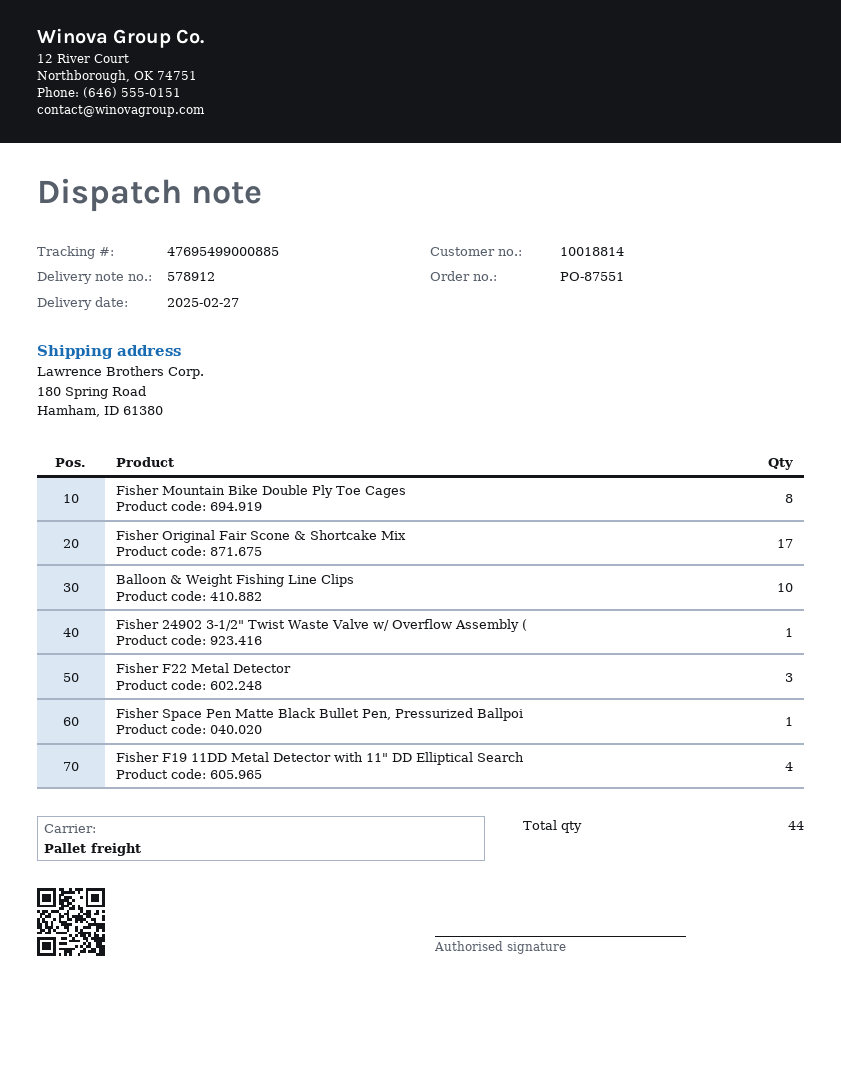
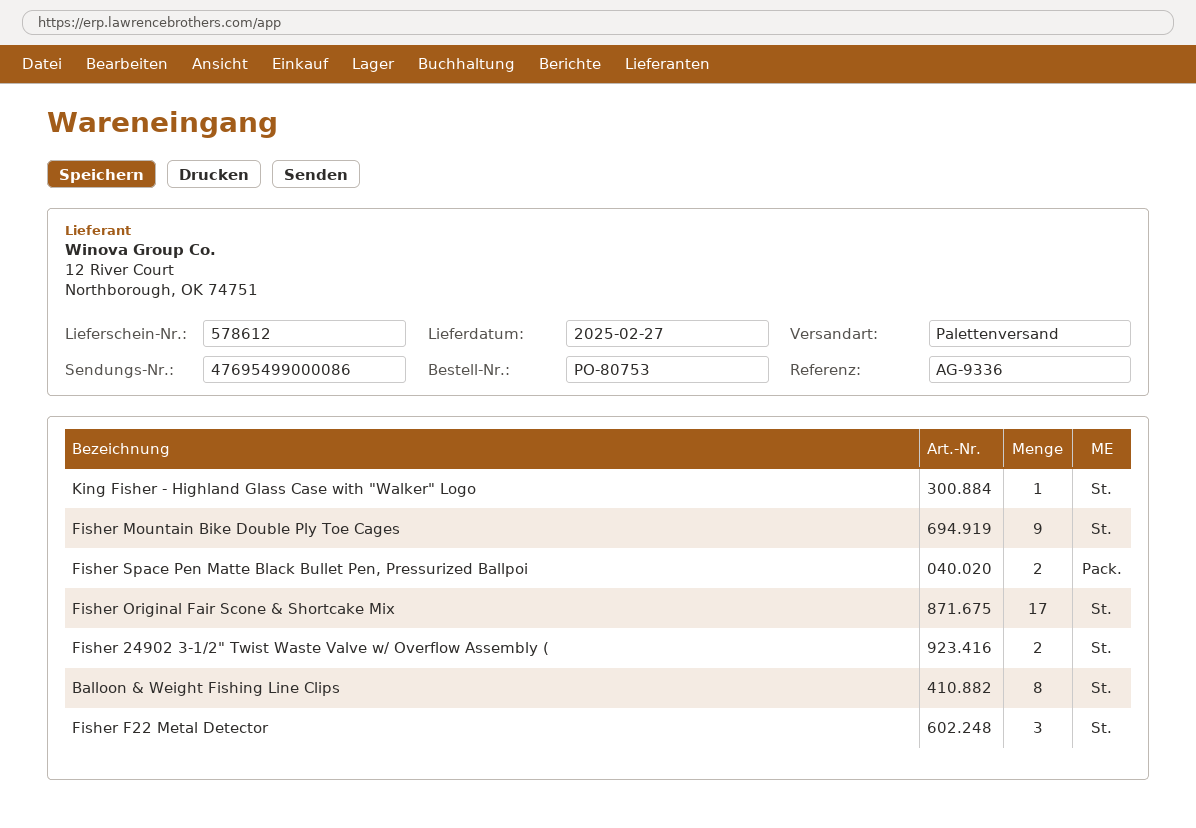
order number: PO-87551 -> PO-80753
delivery note number: 578912 -> 578612
tracking number: 47695499000885 -> 47695499000086
Fisher Mountain Bike Double Ply Toe Cages: 8 -> 9
Balloon & Weight Fishing Line Clips: 10 -> 8
Fisher 24902 3-1/2" Twist Waste Valve w/ Overflow Assembly (: 1 -> 2
Fisher Space Pen Matte Black Bullet Pen, Pressurized Ballpoi: 1 -> 2
Fisher F19 11DD Metal Detector with 11" DD Elliptical Search: 4 -> none
King Fisher - Highland Glass Case with "Walker" Logo: none -> 1

